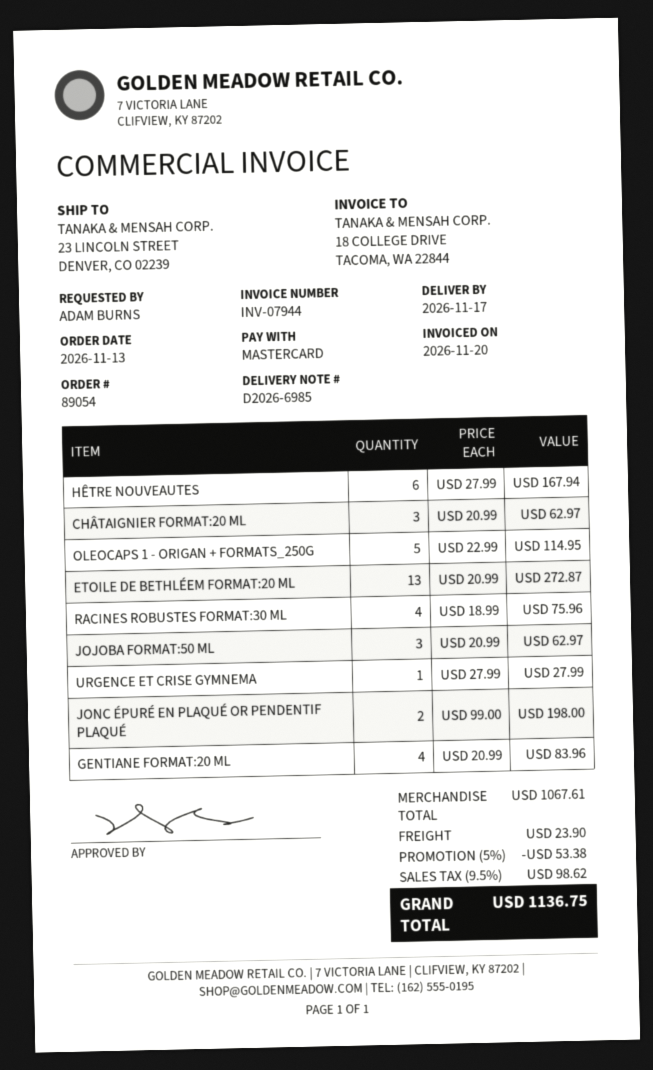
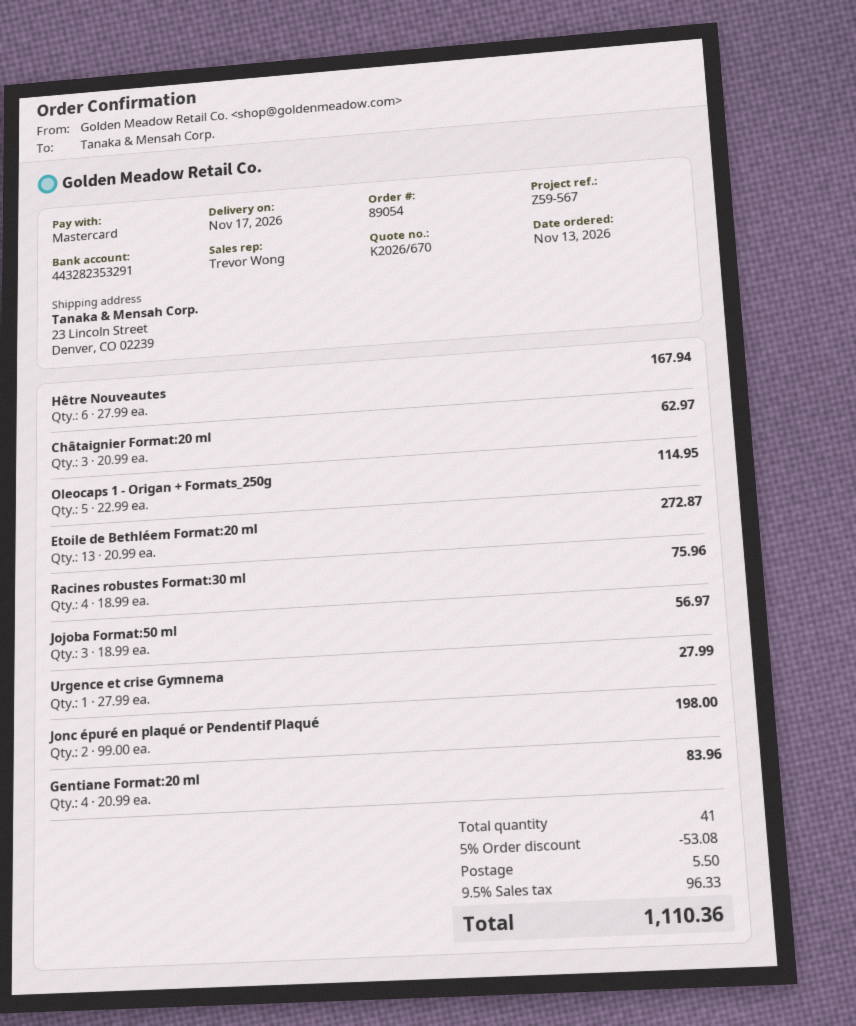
JOJOBA FORMAT:50 ML: 3 x 20.99 = 62.97 -> 3 x 18.99 = 56.97
discount: 5% = 53.38 -> 5% = 53.08
shipping: 23.90 -> 5.50
tax: 9.5% = 98.62 -> 9.5% = 96.33
total: 1136.75 -> 1110.36

